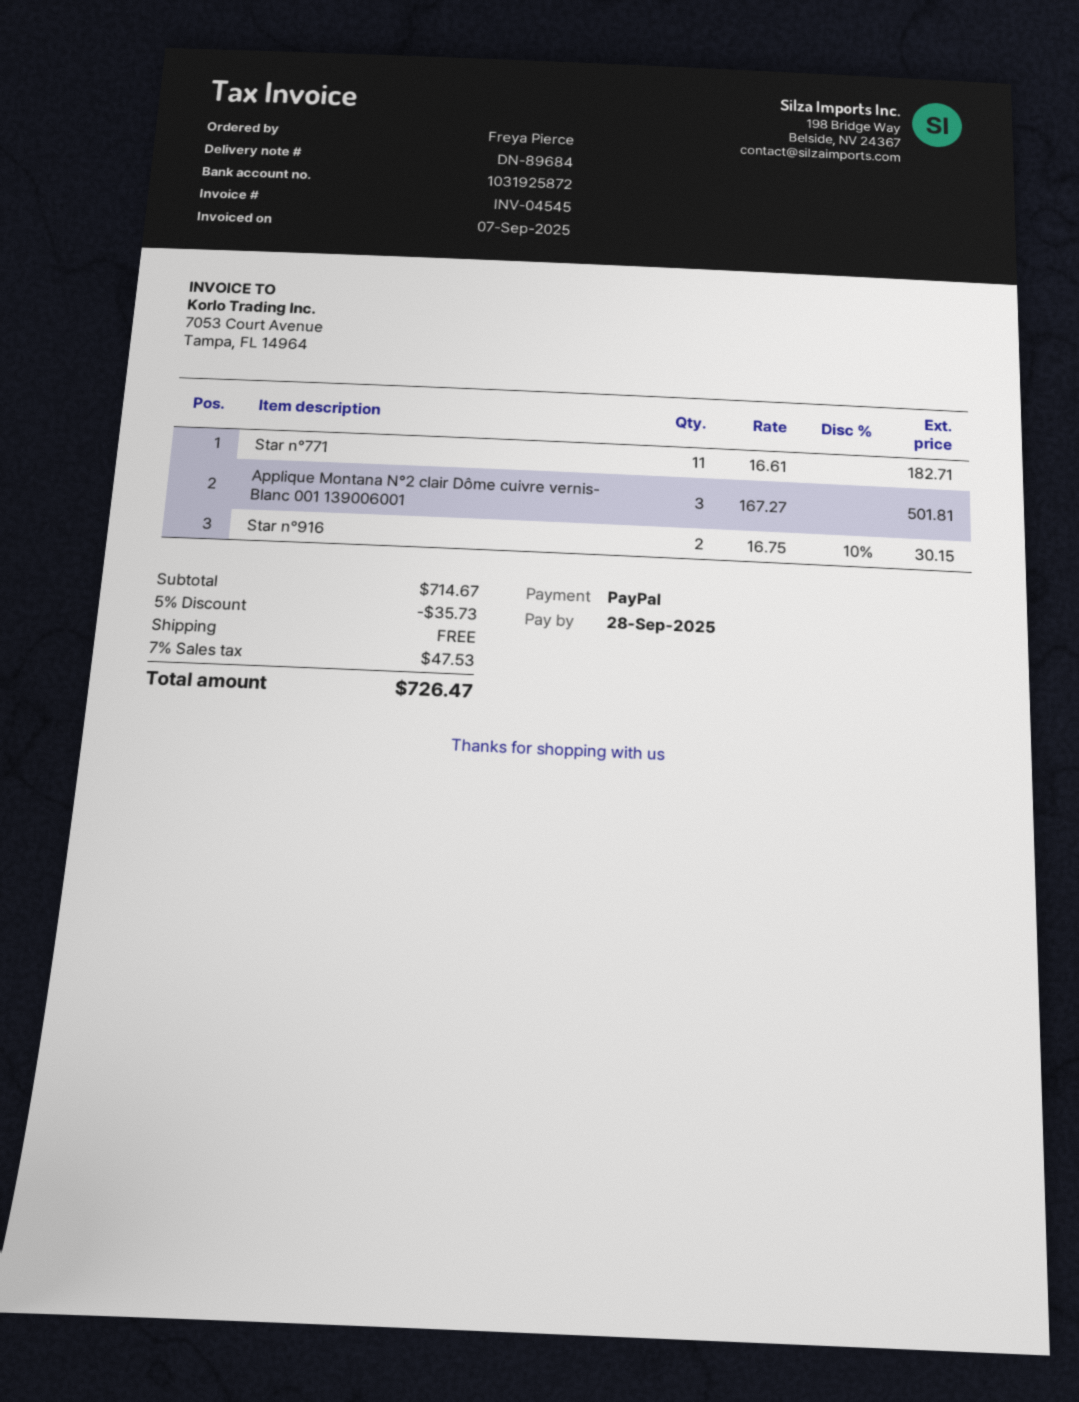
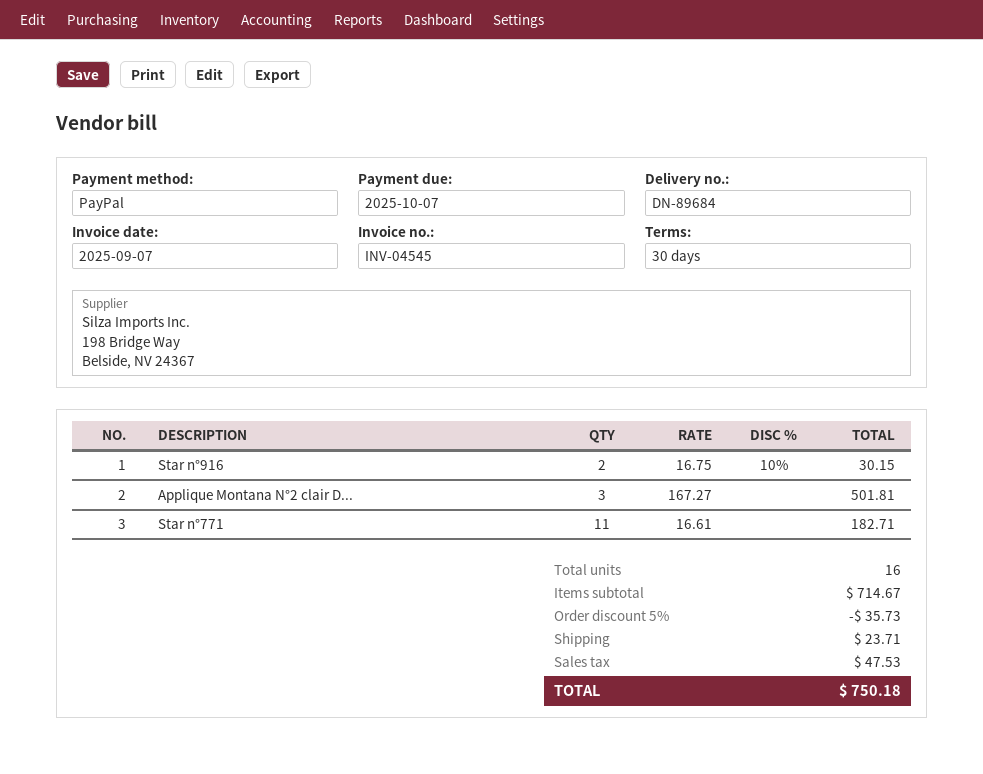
due date: 2025-09-28 -> 2025-10-07
shipping: 0.00 -> 23.71
total: 726.47 -> 750.18

